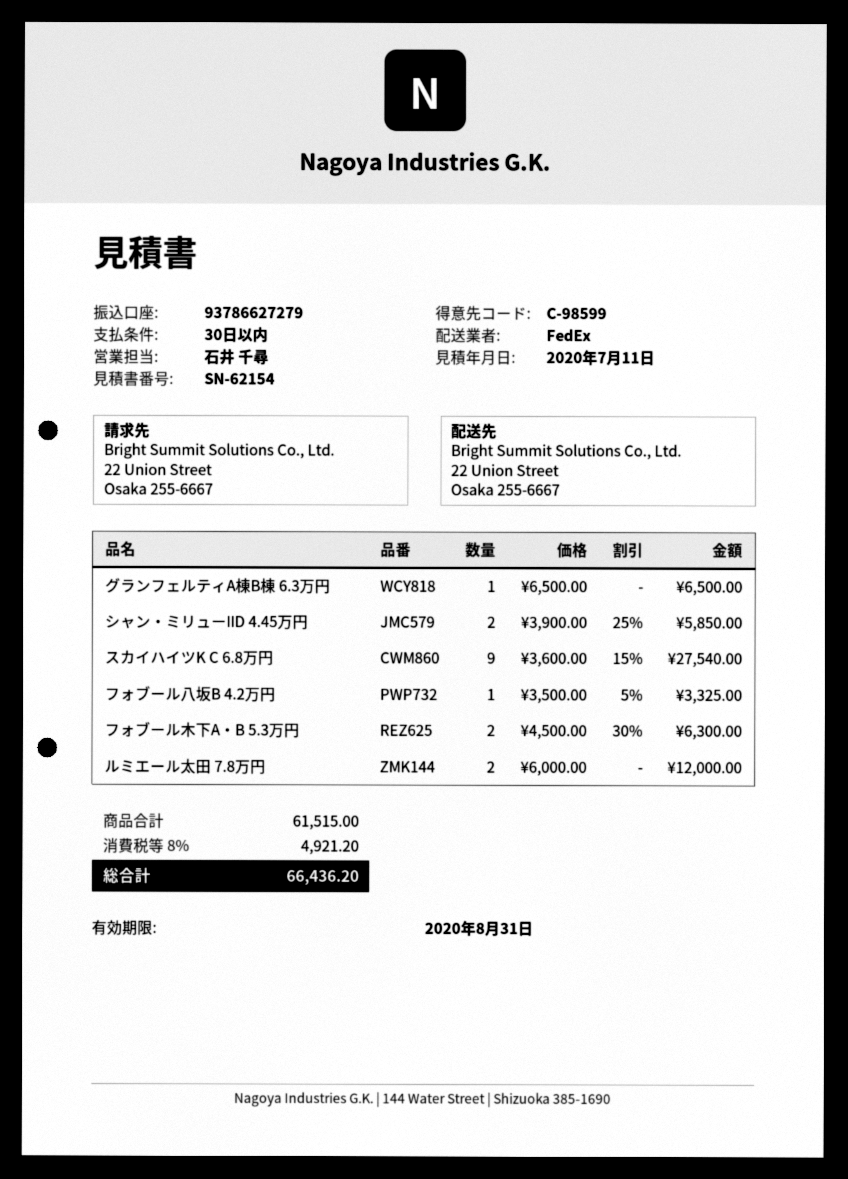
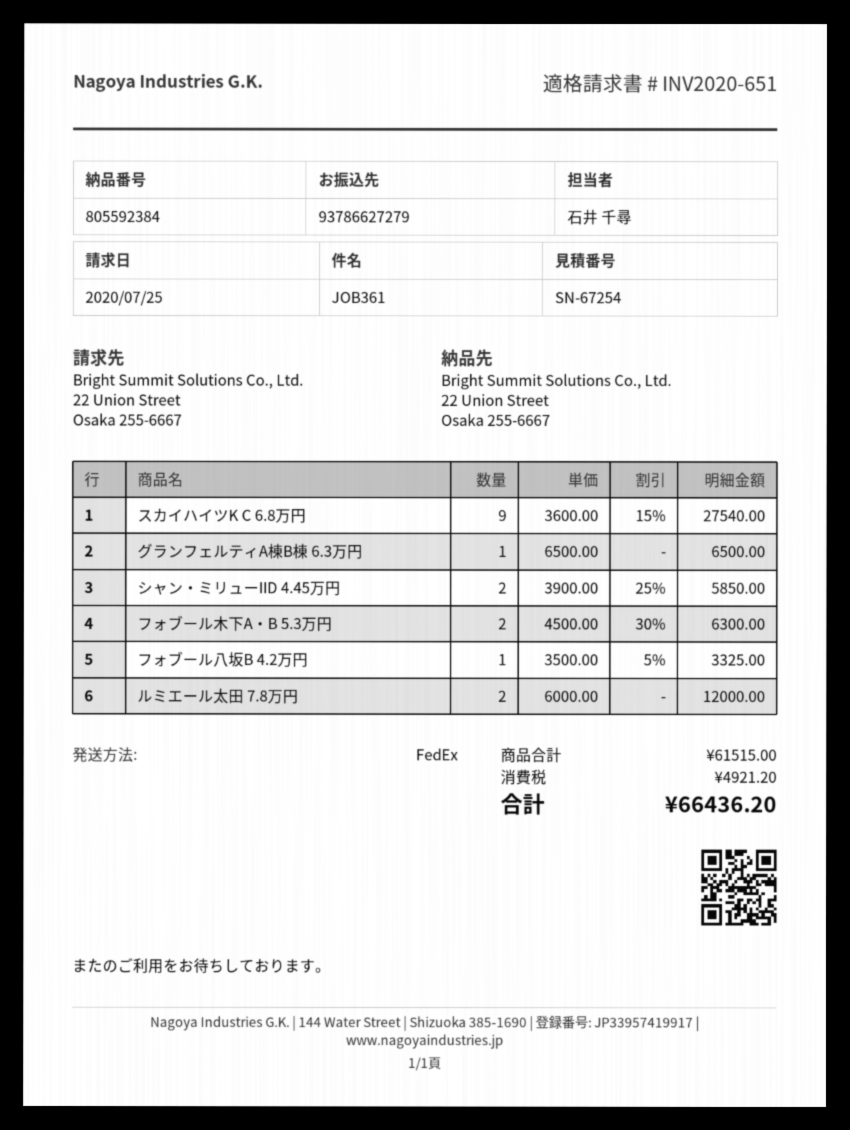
quote number: SN-62154 -> SN-67254

